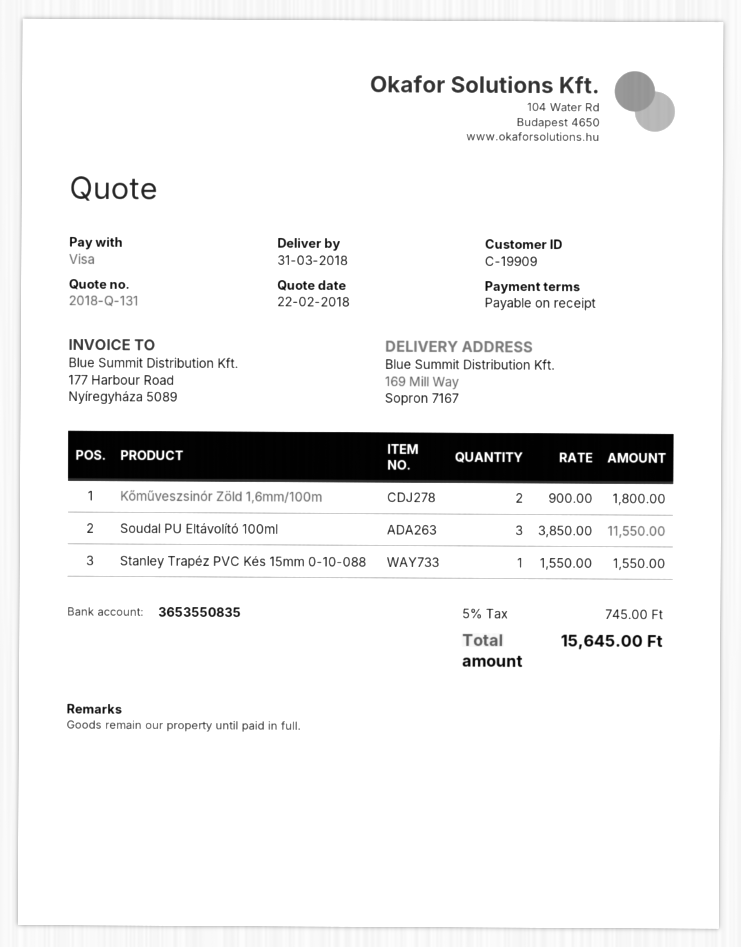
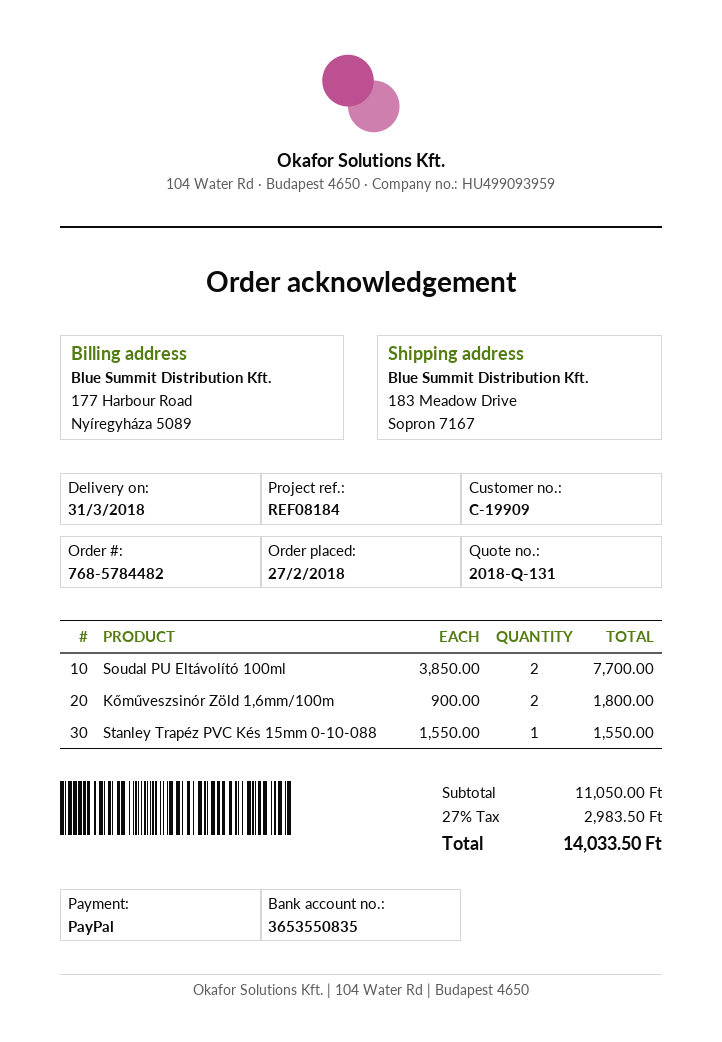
payment method: Visa -> PayPal
ship to: 169 Mill Way, Sopron 7167 -> 183 Meadow Drive, Sopron 7167
Soudal PU Eltávolító 100ml: 3 x 3850.00 = 11550.00 -> 2 x 3850.00 = 7700.00
tax: 5% = 745.00 -> 27% = 2983.50
total: 15645.00 -> 14033.50

